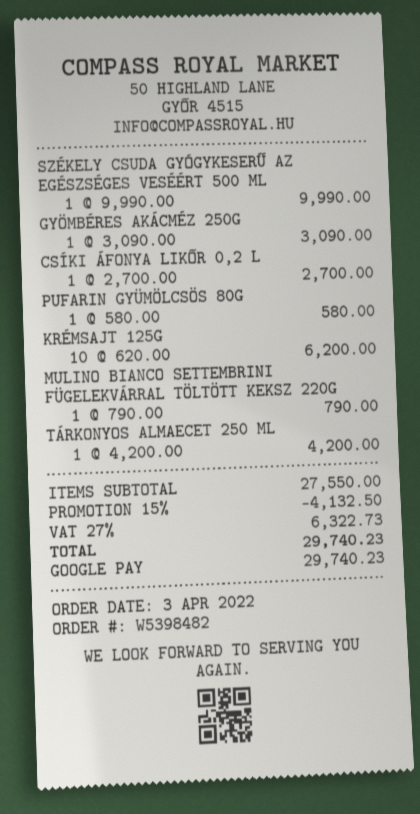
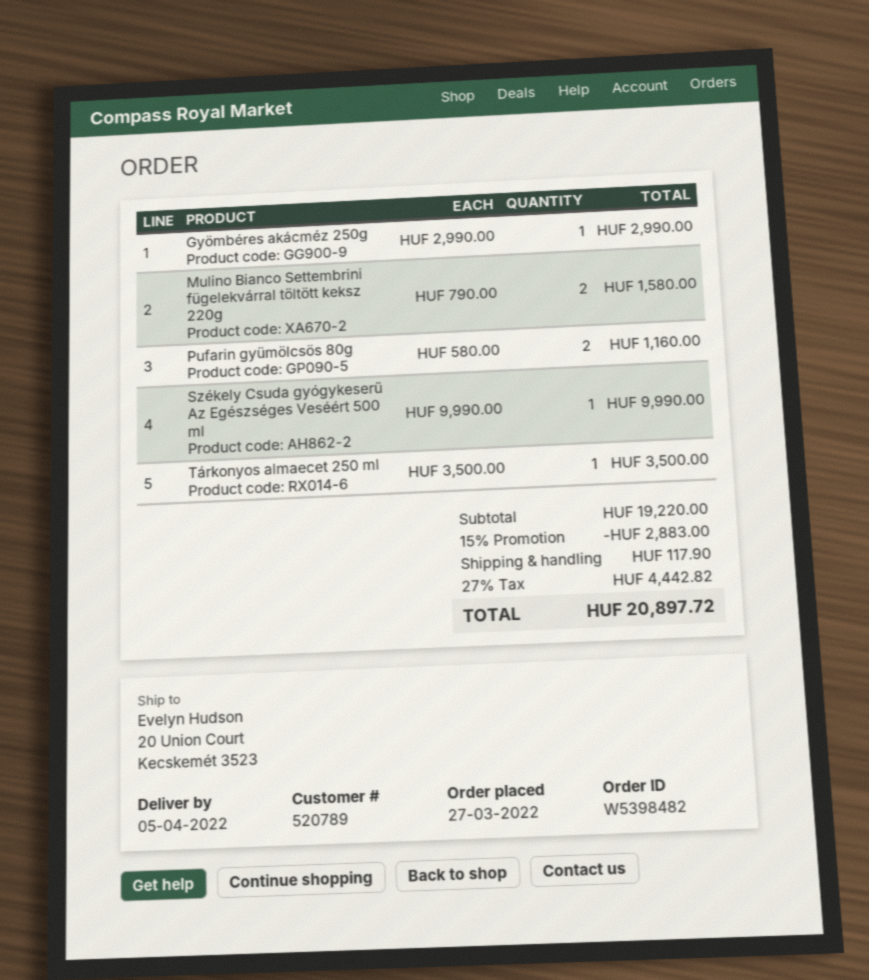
order date: 2022-04-03 -> 2022-03-27
GYÖMBÉRES AKÁCMÉZ 250G: 1 x 3090.00 = 3090.00 -> 1 x 2990.00 = 2990.00
CSÍKI ÁFONYA LIKŐR 0,2 L: 1 x 2700.00 = 2700.00 -> none
PUFARIN GYÜMÖLCSÖS 80G: 1 x 580.00 = 580.00 -> 2 x 580.00 = 1160.00
KRÉMSAJT 125G: 10 x 620.00 = 6200.00 -> none
MULINO BIANCO SETTEMBRINI FÜGELEKVÁRRAL TÖLTÖTT KEKSZ 220G: 1 x 790.00 = 790.00 -> 2 x 790.00 = 1580.00
TÁRKONYOS ALMAECET 250 ML: 1 x 4200.00 = 4200.00 -> 1 x 3500.00 = 3500.00
subtotal: 27550.00 -> 19220.00
discount: 15% = 4132.50 -> 15% = 2883.00
shipping: none -> 117.90
tax: 27% = 6322.73 -> 27% = 4442.82
total: 29740.23 -> 20897.72

